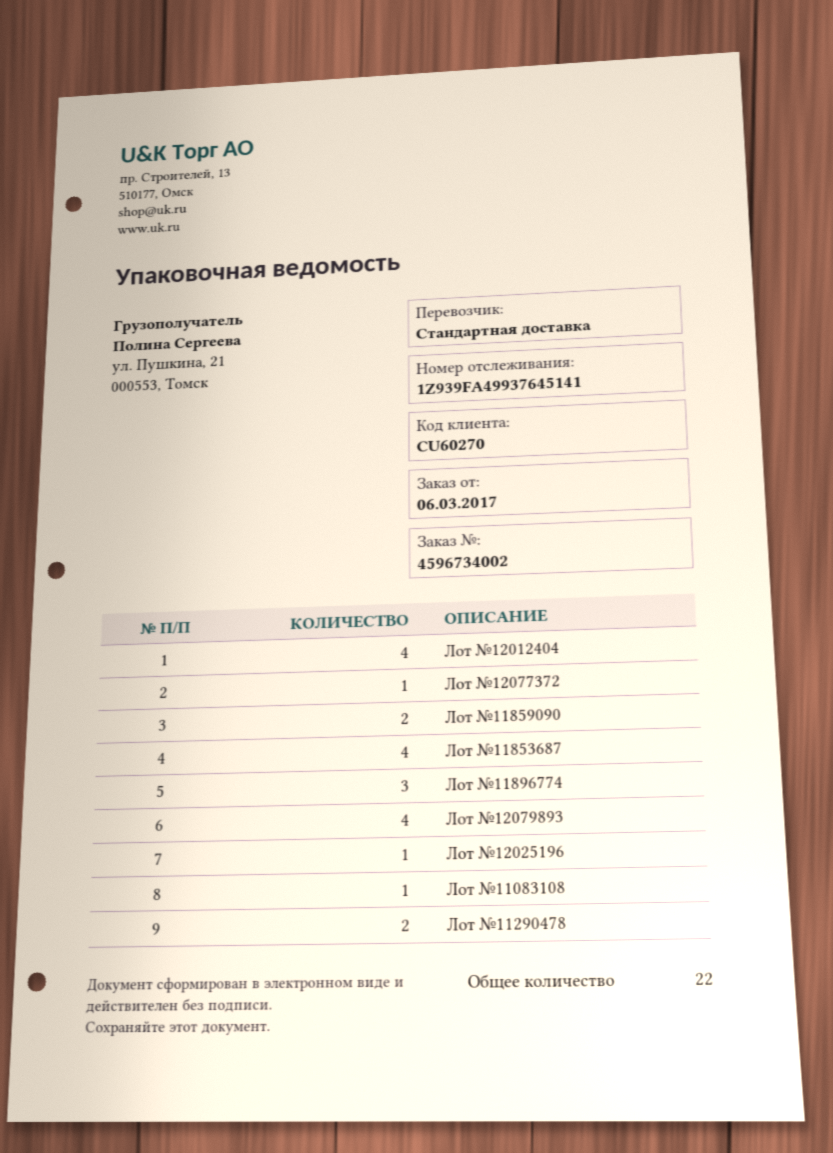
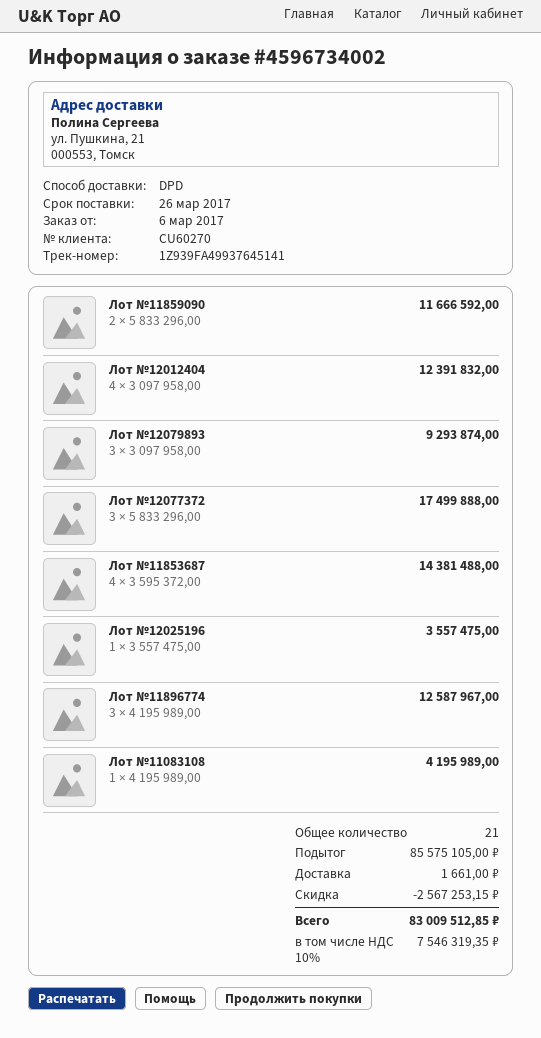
shipping method: standard -> DPD
Лот №12077372: 1 -> 3
Лот №12079893: 4 -> 3
Лот №11290478: 2 -> none
total quantity: 22 -> 21

